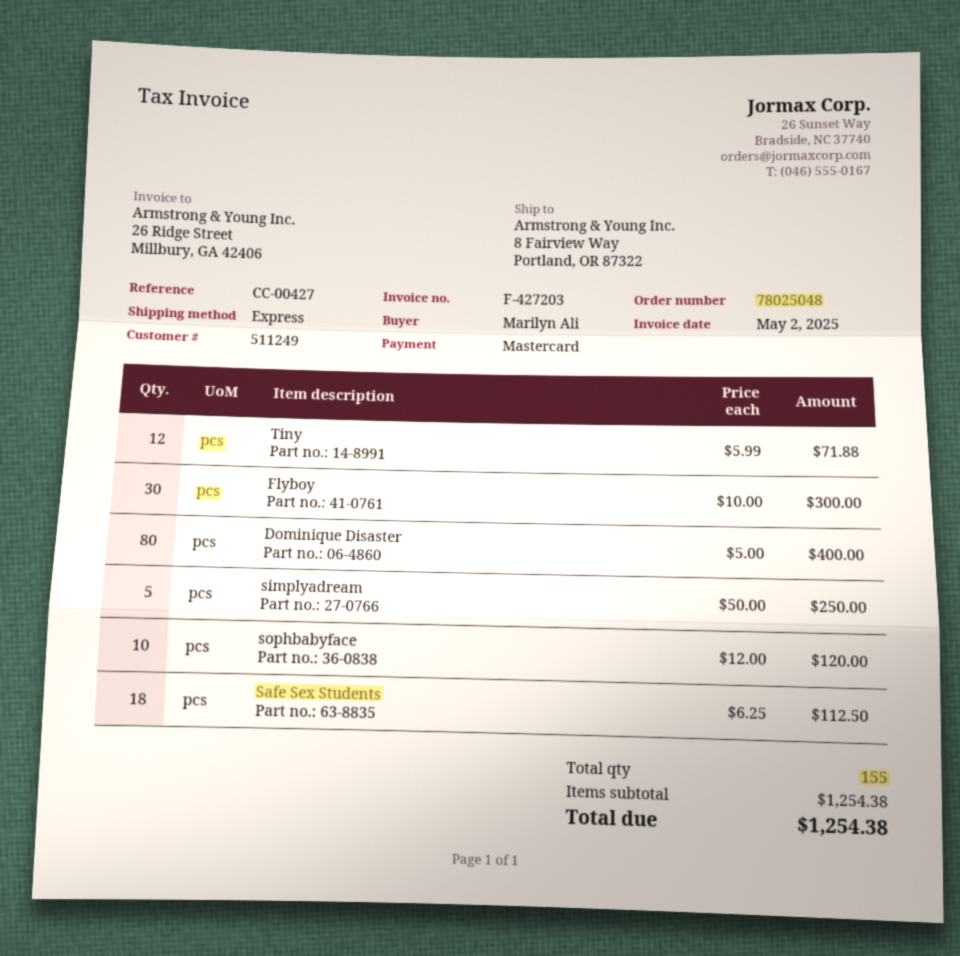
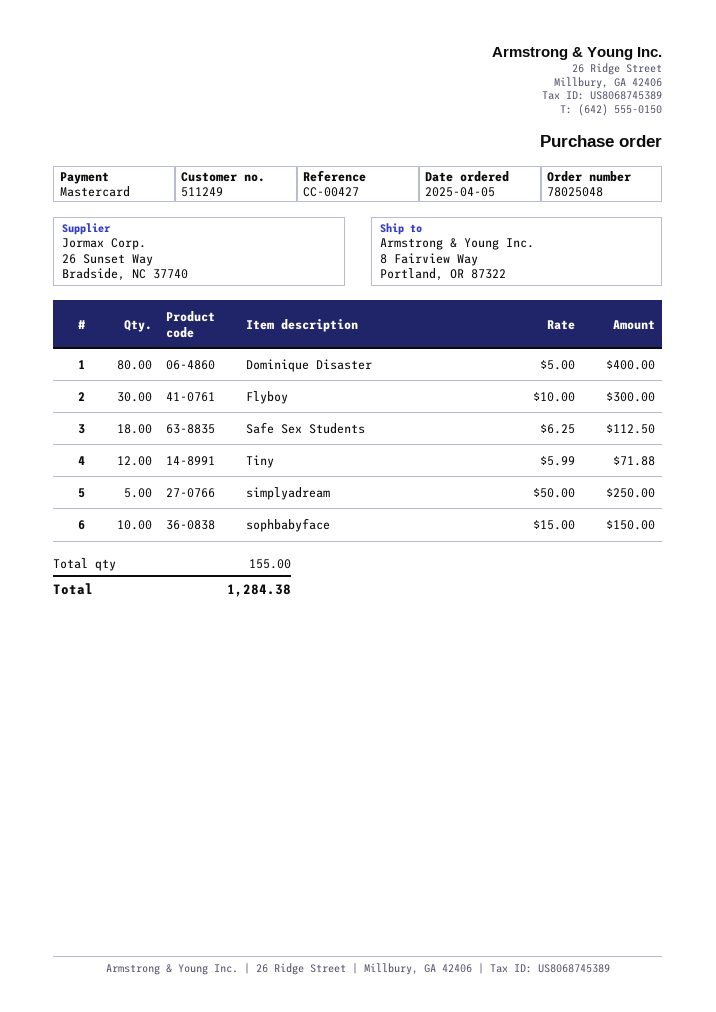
sophbabyface: 10 x 12.00 = 120.00 -> 10 x 15.00 = 150.00
total: 1254.38 -> 1284.38

